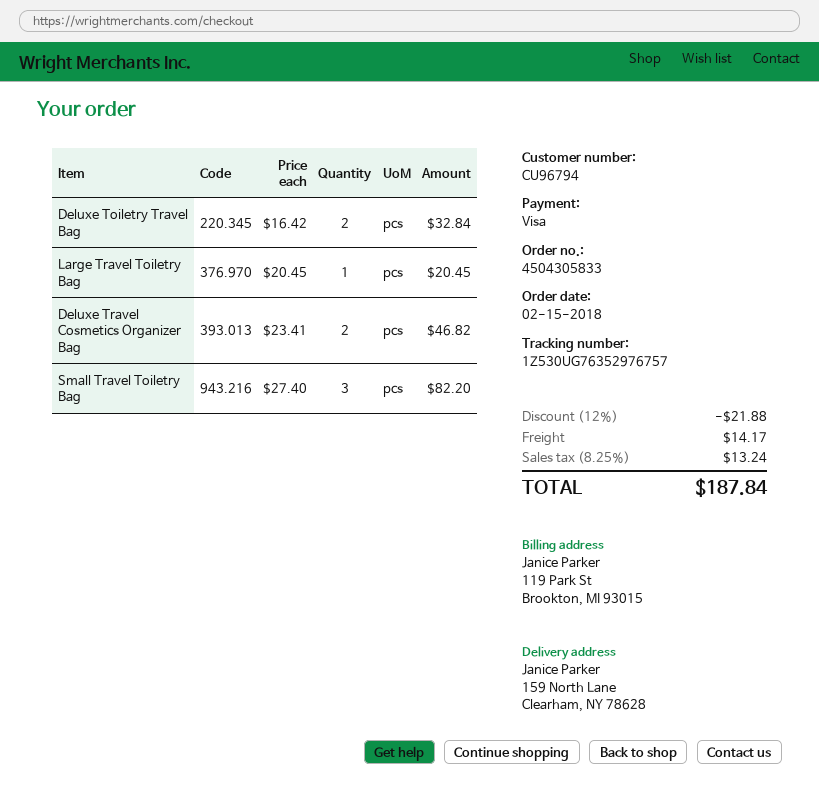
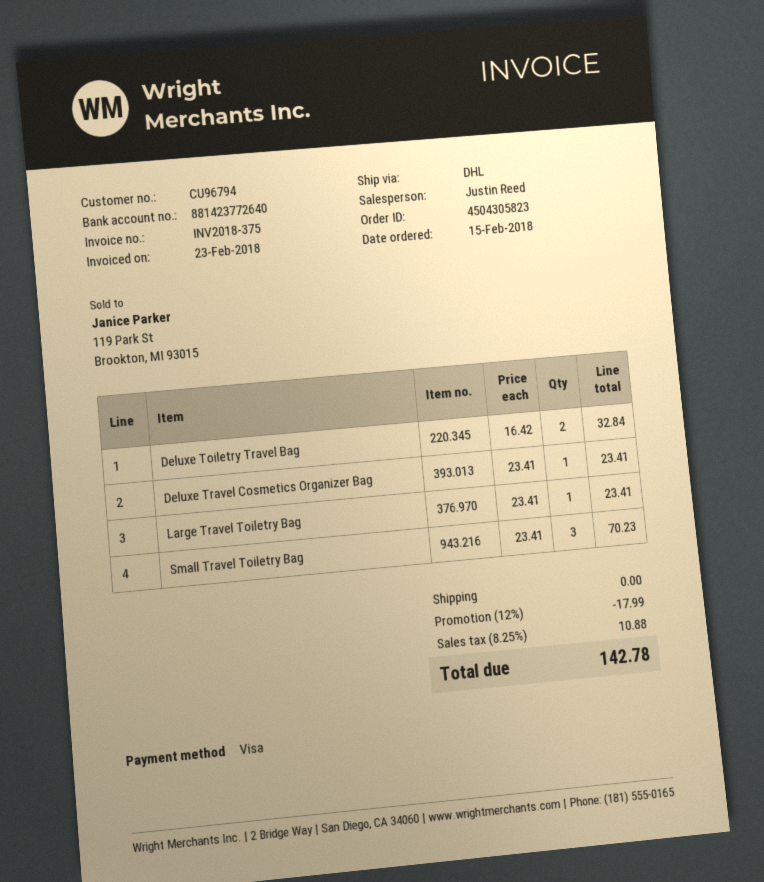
order number: 4504305833 -> 4504305823
Large Travel Toiletry Bag: 1 x 20.45 = 20.45 -> 1 x 23.41 = 23.41
Deluxe Travel Cosmetics Organizer Bag: 2 x 23.41 = 46.82 -> 1 x 23.41 = 23.41
Small Travel Toiletry Bag: 3 x 27.40 = 82.20 -> 3 x 23.41 = 70.23
discount: 12% = 21.88 -> 12% = 17.99
shipping: 14.17 -> 0.00
tax: 8.25% = 13.24 -> 8.25% = 10.88
total: 187.84 -> 142.78

